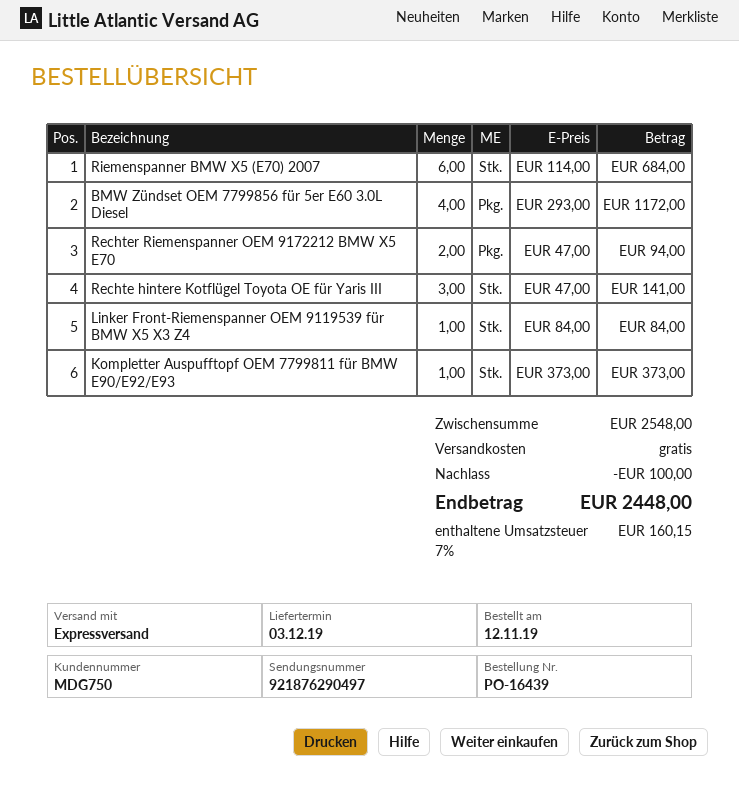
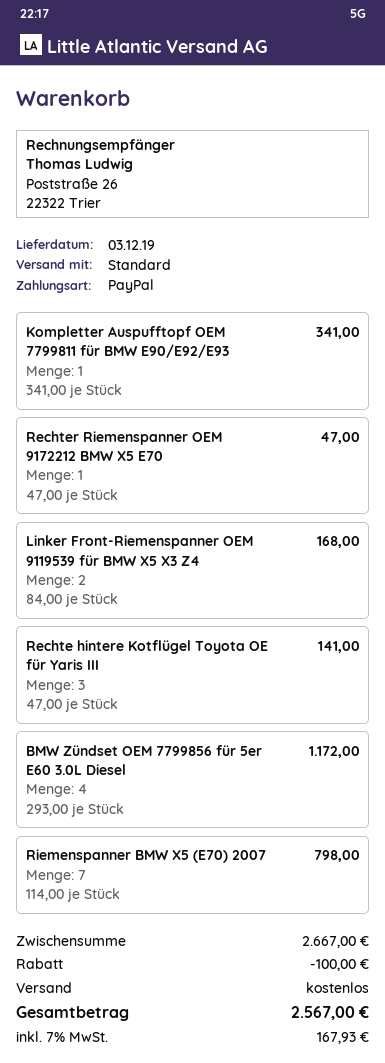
shipping method: express -> standard
Riemenspanner BMW X5 (E70) 2007: 6 x 114.00 = 684.00 -> 7 x 114.00 = 798.00
Rechter Riemenspanner OEM 9172212 BMW X5 E70: 2 x 47.00 = 94.00 -> 1 x 47.00 = 47.00
Linker Front-Riemenspanner OEM 9119539 für BMW X5 X3 Z4: 1 x 84.00 = 84.00 -> 2 x 84.00 = 168.00
Kompletter Auspufftopf OEM 7799811 für BMW E90/E92/E93: 1 x 373.00 = 373.00 -> 1 x 341.00 = 341.00
subtotal: 2548.00 -> 2667.00
tax: 7% = 160.15 -> 7% = 167.93
total: 2448.00 -> 2567.00

